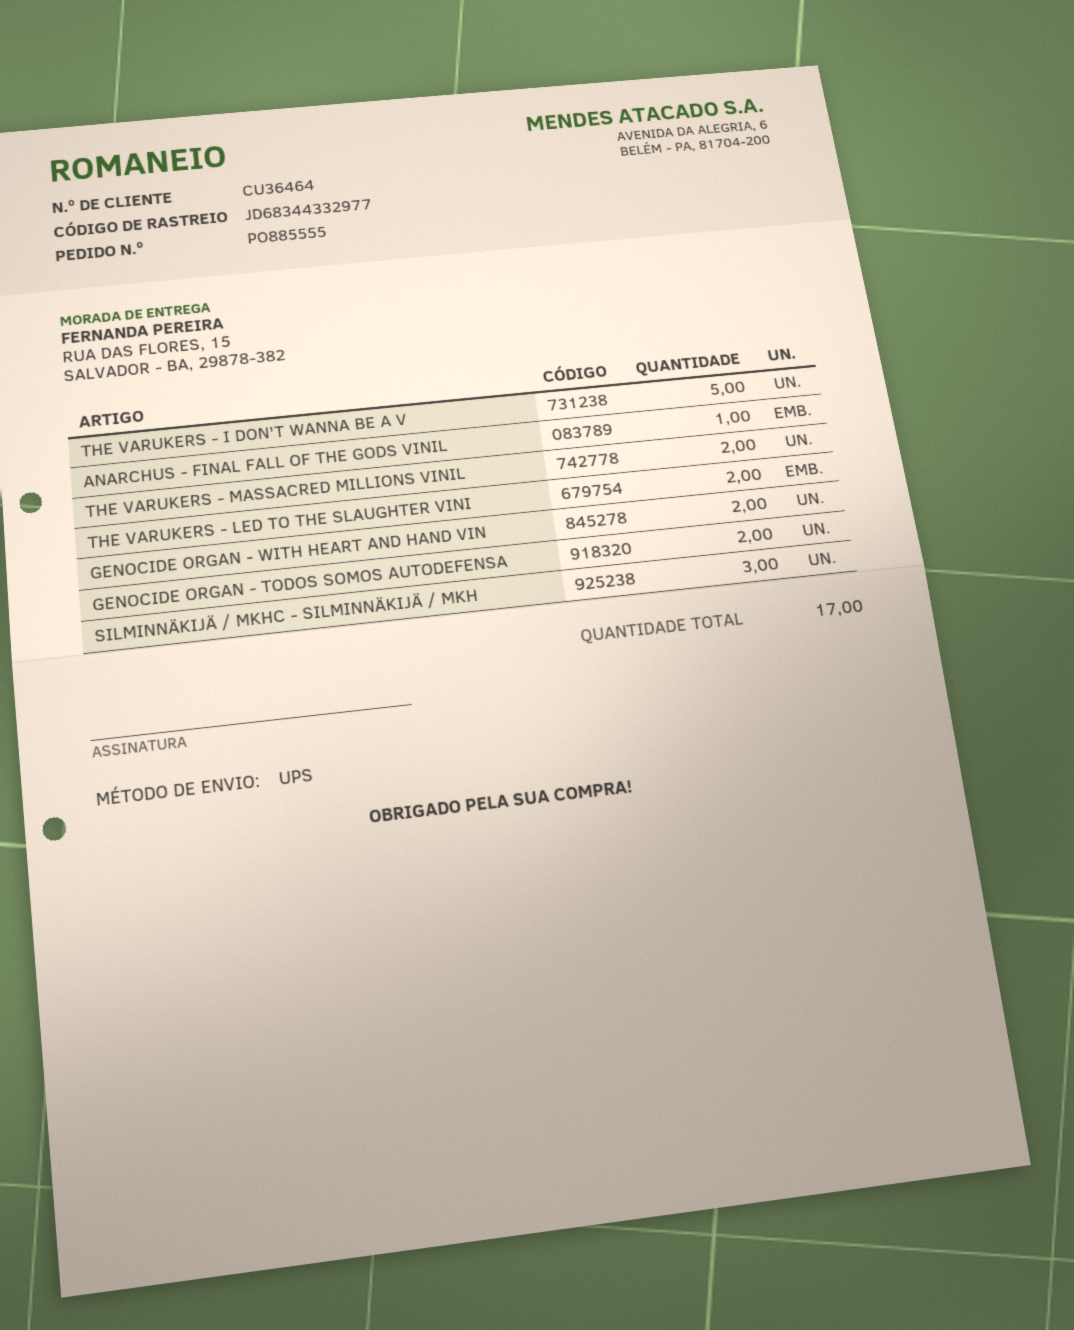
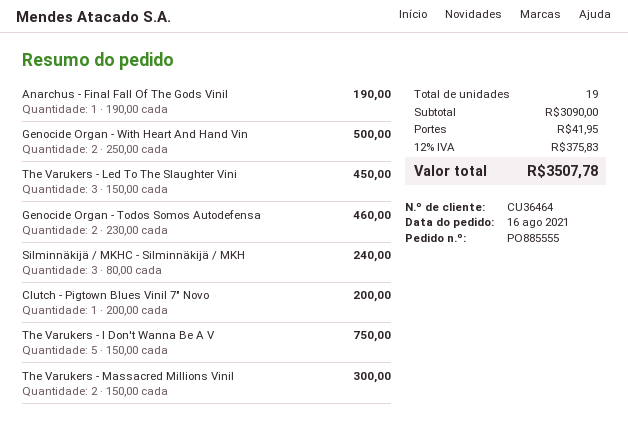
THE VARUKERS - LED TO THE SLAUGHTER VINI: 2 -> 3
Clutch - Pigtown Blues Vinil 7" Novo: none -> 1
total quantity: 17 -> 19

